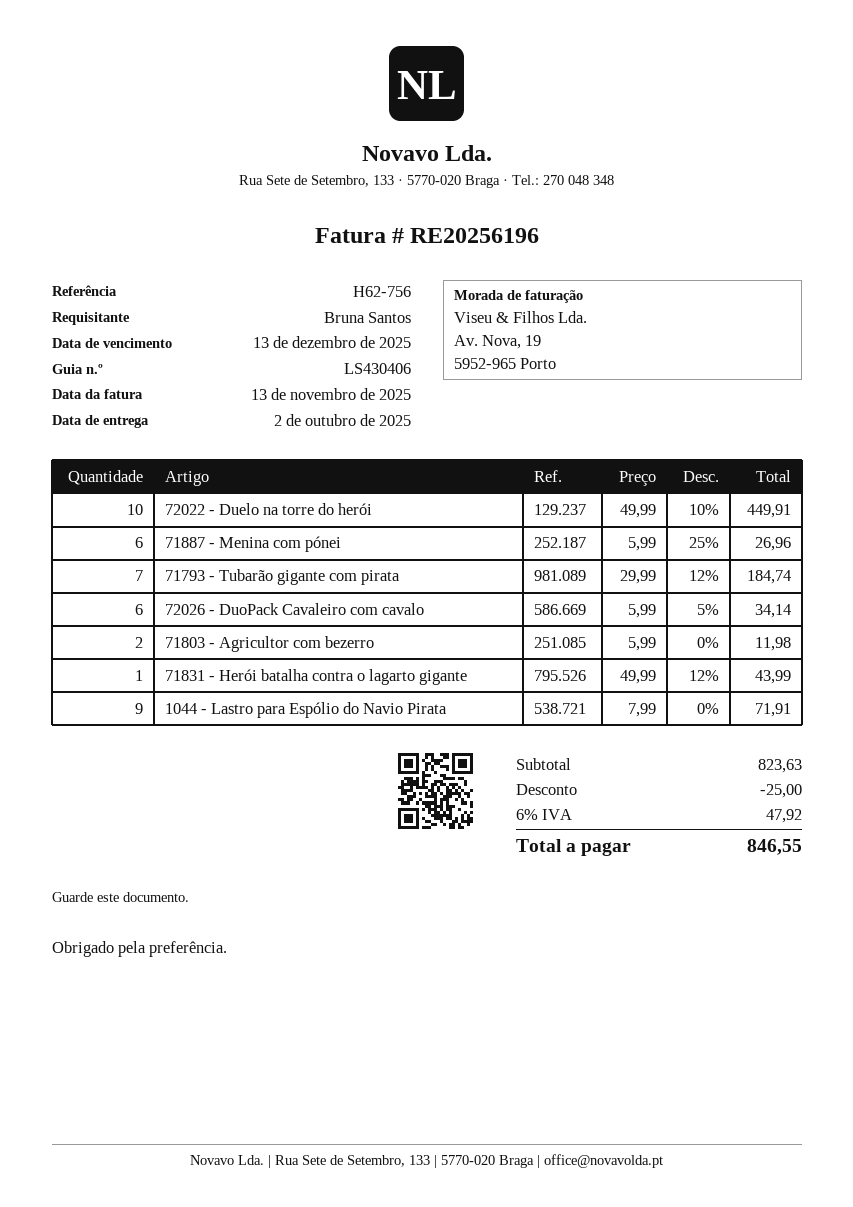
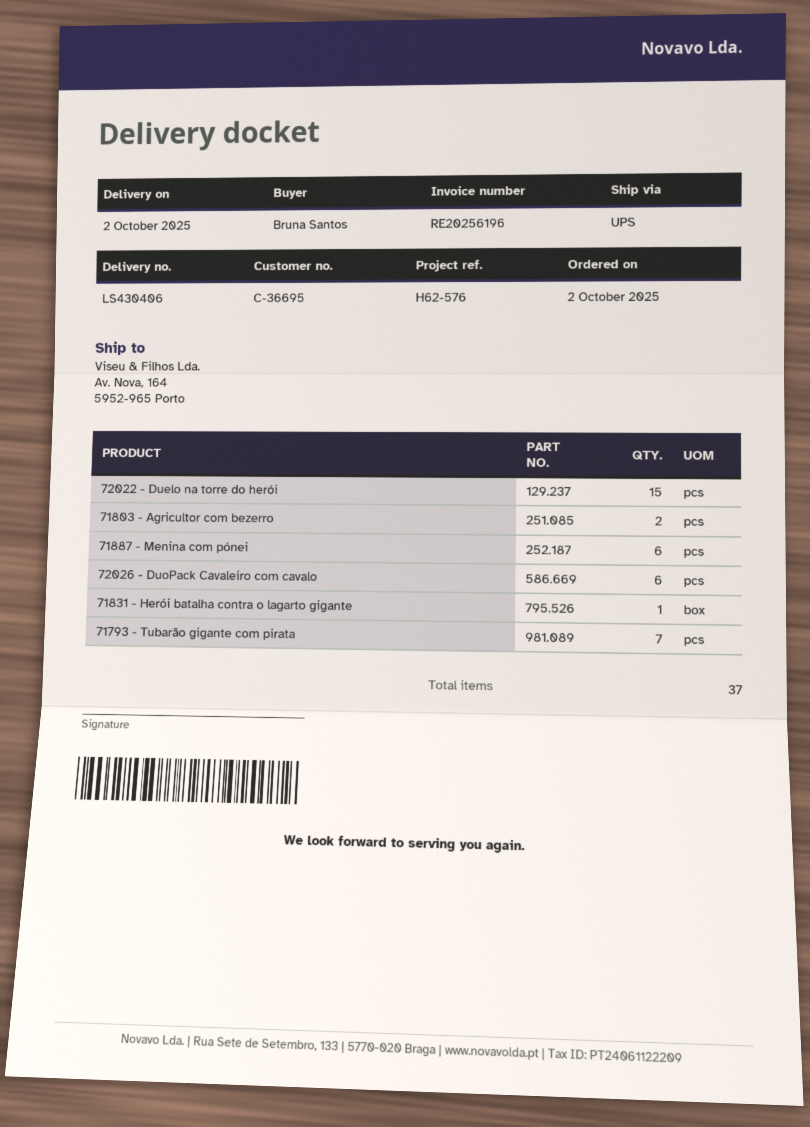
reference: H62-756 -> H62-576
72022 - Duelo na torre do herói: 10 -> 15
1044 - Lastro para Espólio do Navio Pirata: 9 -> none

